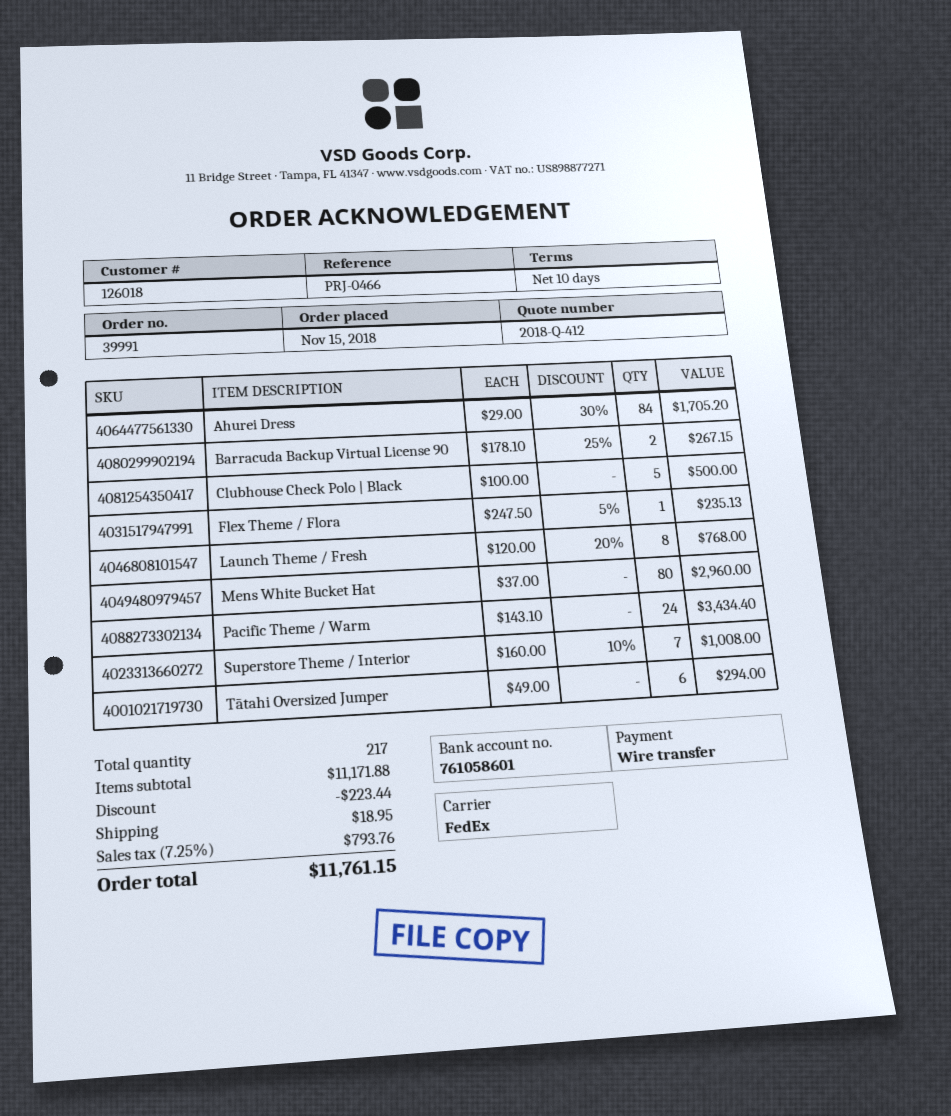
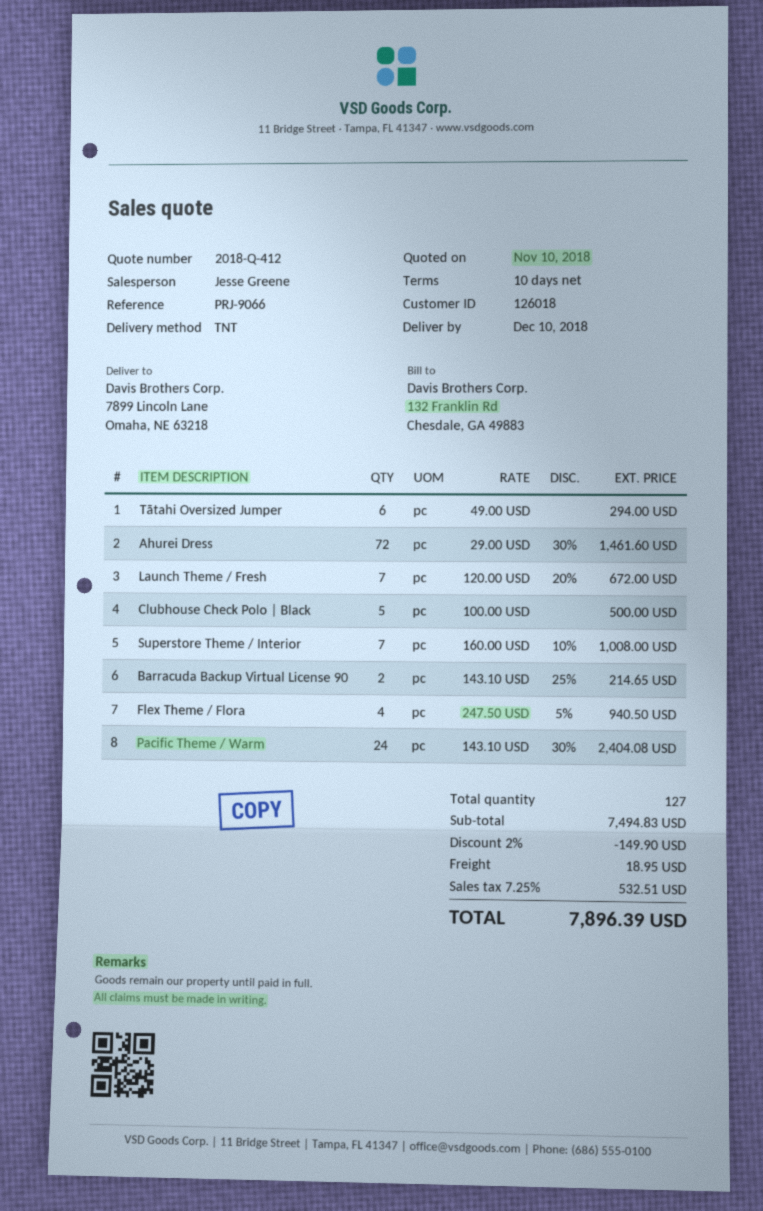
reference: PRJ-0466 -> PRJ-9066
shipping method: FedEx -> TNT
Ahurei Dress: 84 x 29.00 - 30% = 1705.20 -> 72 x 29.00 - 30% = 1461.60
Barracuda Backup Virtual License 90: 2 x 178.10 - 25% = 267.15 -> 2 x 143.10 - 25% = 214.65
Flex Theme / Flora: 1 x 247.50 - 5% = 235.13 -> 4 x 247.50 - 5% = 940.50
Launch Theme / Fresh: 8 x 120.00 - 20% = 768.00 -> 7 x 120.00 - 20% = 672.00
Mens White Bucket Hat: 80 x 37.00 = 2960.00 -> none
Pacific Theme / Warm: 24 x 143.10 = 3434.40 -> 24 x 143.10 - 30% = 2404.08
total quantity: 217 -> 127
subtotal: 11171.88 -> 7494.83
discount: 223.44 -> 149.90
tax: 7.25% = 793.76 -> 7.25% = 532.51
total: 11761.15 -> 7896.39

